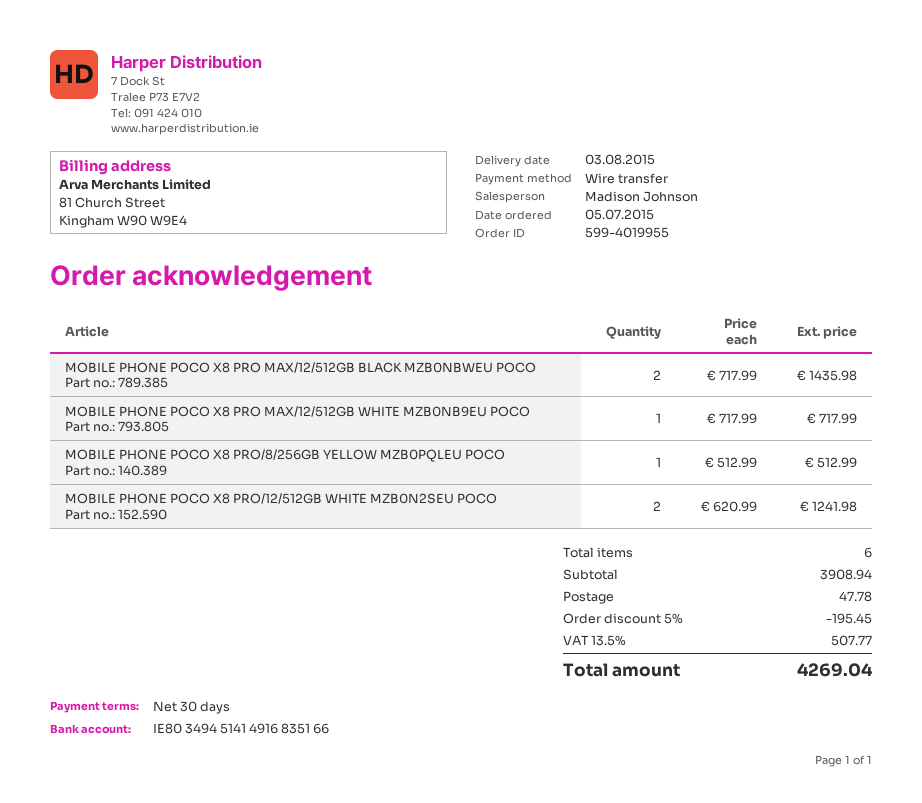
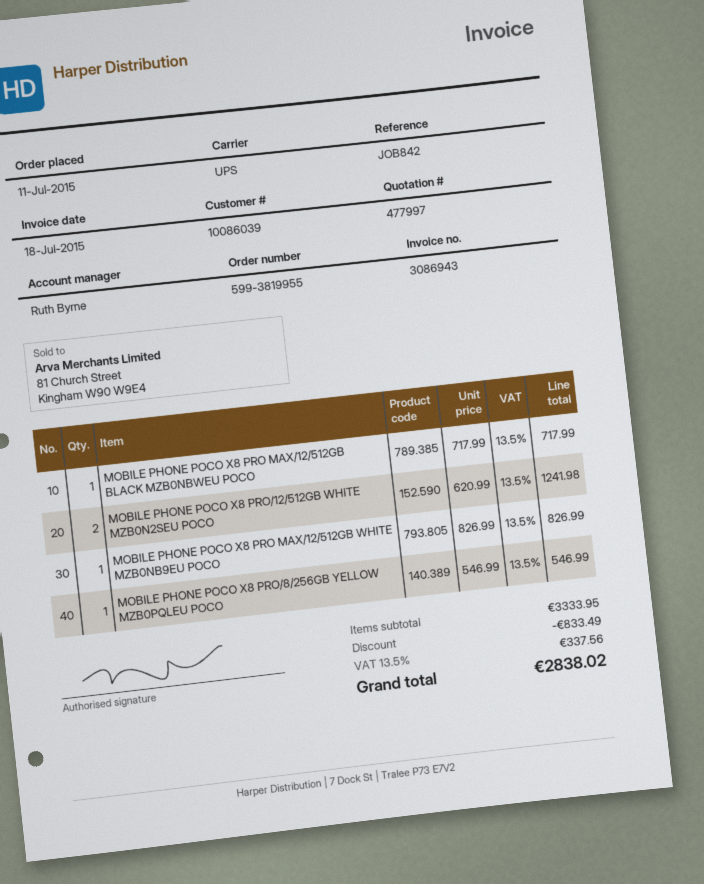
order number: 599-4019955 -> 599-3819955
order date: 2015-07-05 -> 2015-07-11
sales rep: Madison Johnson -> Ruth Byrne
MOBILE PHONE POCO X8 PRO MAX/12/512GB BLACK MZB0NBWEU POCO: 2 x 717.99 = 1435.98 -> 1 x 717.99 = 717.99
MOBILE PHONE POCO X8 PRO MAX/12/512GB WHITE MZB0NB9EU POCO: 1 x 717.99 = 717.99 -> 1 x 826.99 = 826.99
MOBILE PHONE POCO X8 PRO/8/256GB YELLOW MZB0PQLEU POCO: 1 x 512.99 = 512.99 -> 1 x 546.99 = 546.99
subtotal: 3908.94 -> 3333.95
discount: 195.45 -> 833.49
shipping: 47.78 -> none
tax: 13.5% = 507.77 -> 13.5% = 337.56
total: 4269.04 -> 2838.02

